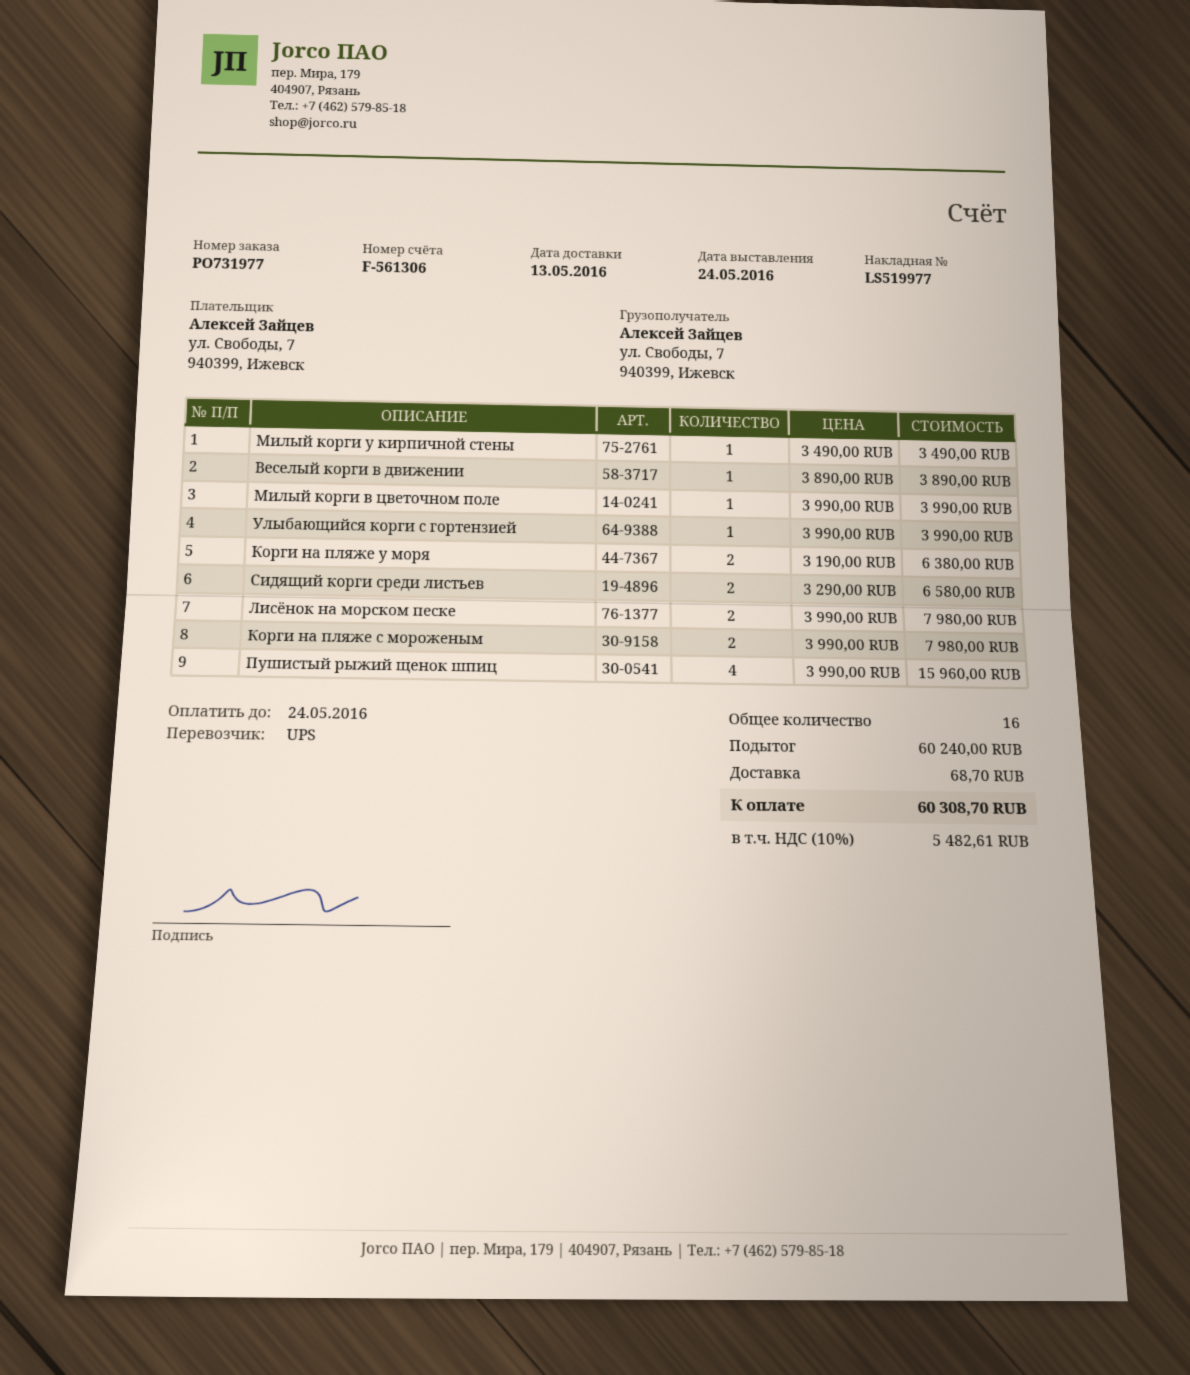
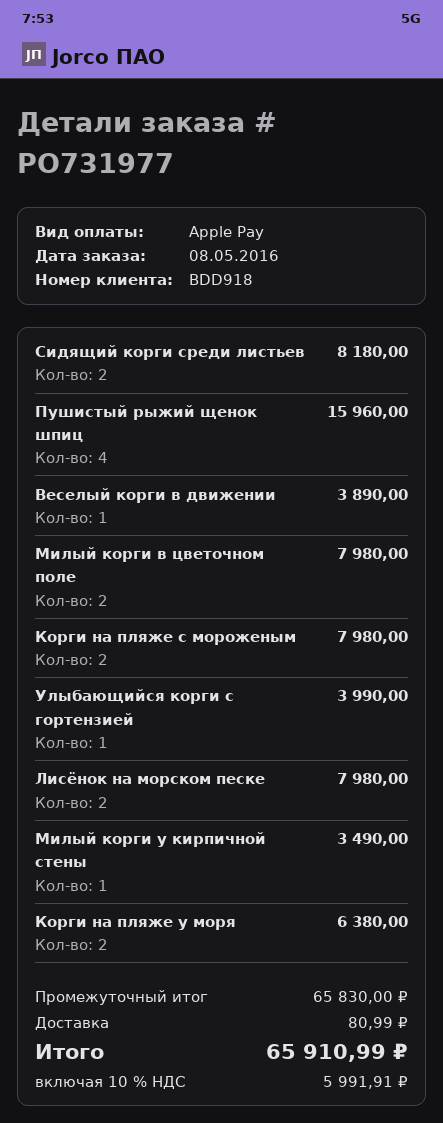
Милый корги в цветочном поле: 1 for 3990.00 -> 2 for 7980.00
Сидящий корги среди листьев: 2 for 6580.00 -> 2 for 8180.00
subtotal: 60240.00 -> 65830.00
shipping: 68.70 -> 80.99
tax: 10% = 5482.61 -> 10% = 5991.91
total: 60308.70 -> 65910.99

